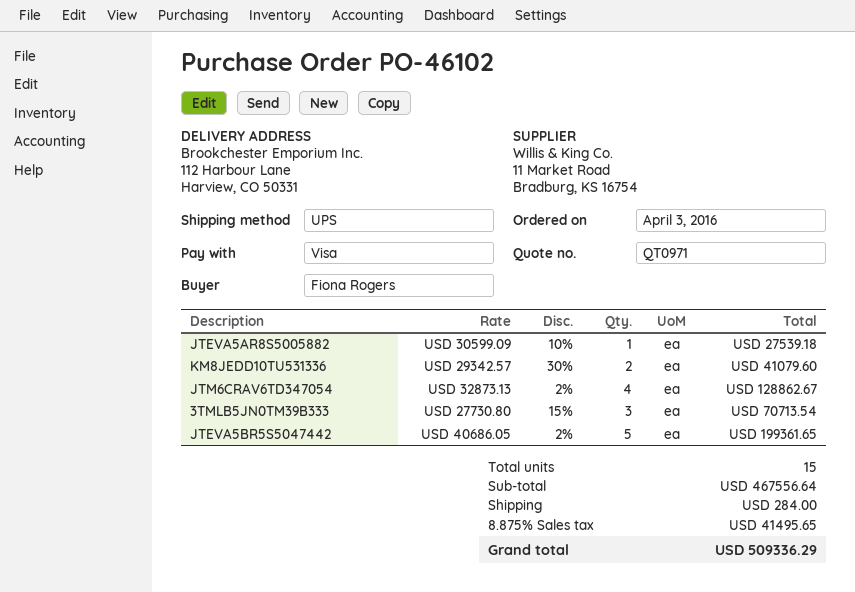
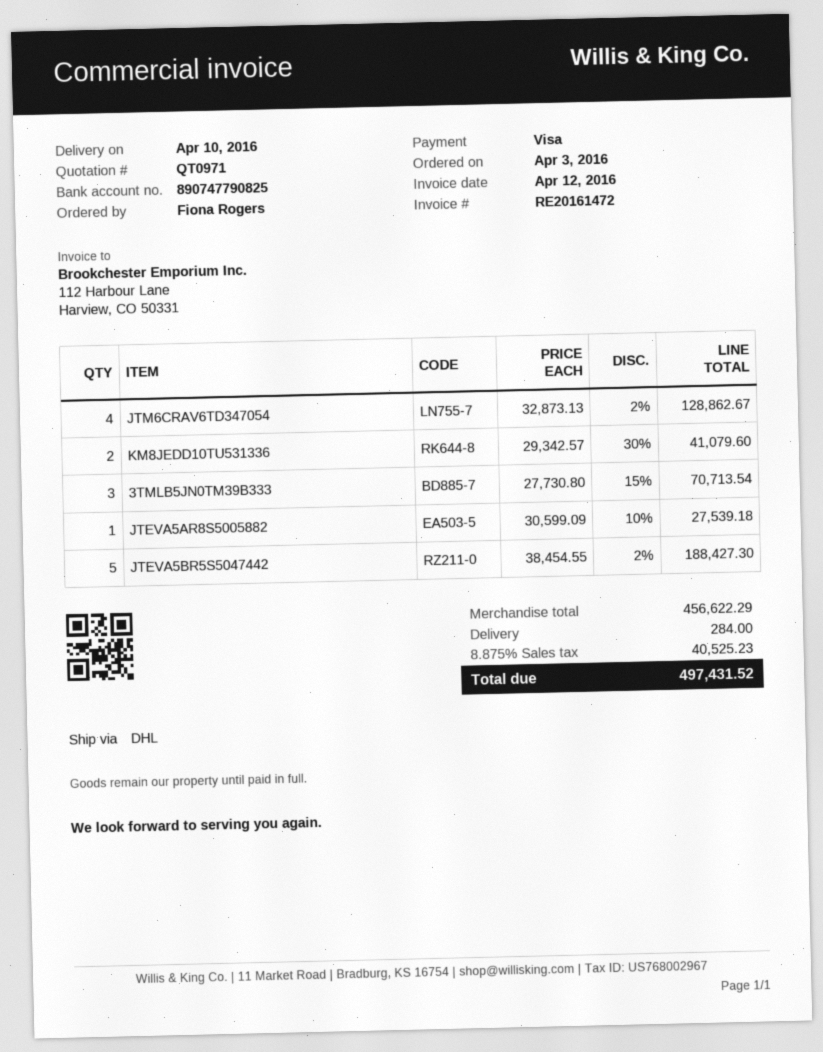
shipping method: UPS -> DHL
JTEVA5BR5S5047442: 5 x 40686.05 - 2% = 199361.65 -> 5 x 38454.55 - 2% = 188427.30
subtotal: 467556.64 -> 456622.29
tax: 8.875% = 41495.65 -> 8.875% = 40525.23
total: 509336.29 -> 497431.52

